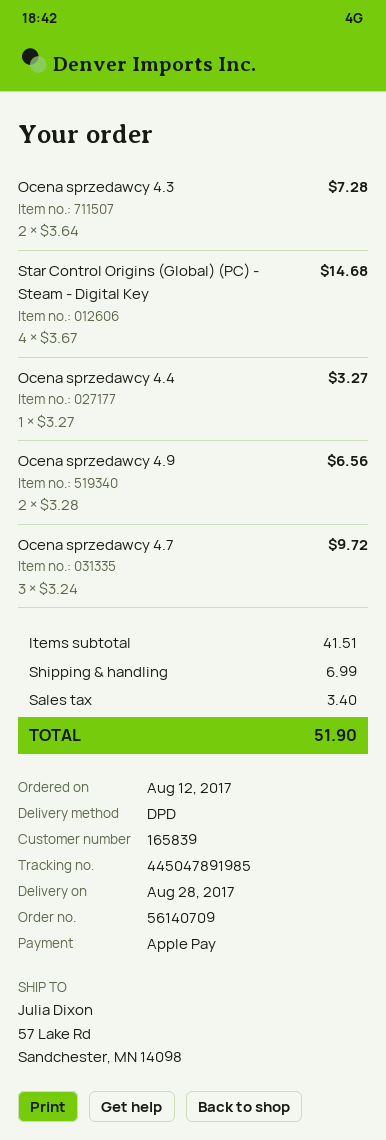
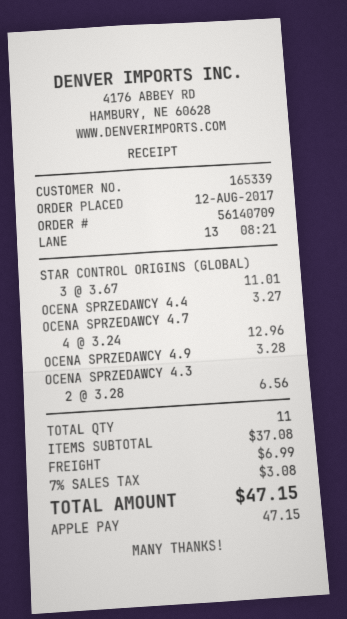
customer number: 165839 -> 165339
Ocena sprzedawcy 4.3: 2 x 3.64 = 7.28 -> 2 x 3.28 = 6.56
Star Control Origins (Global) (PC) - Steam - Digital Key: 4 x 3.67 = 14.68 -> 3 x 3.67 = 11.01
Ocena sprzedawcy 4.9: 2 x 3.28 = 6.56 -> 1 x 3.28 = 3.28
Ocena sprzedawcy 4.7: 3 x 3.24 = 9.72 -> 4 x 3.24 = 12.96
subtotal: 41.51 -> 37.08
tax: 3.40 -> 3.08
total: 51.90 -> 47.15

